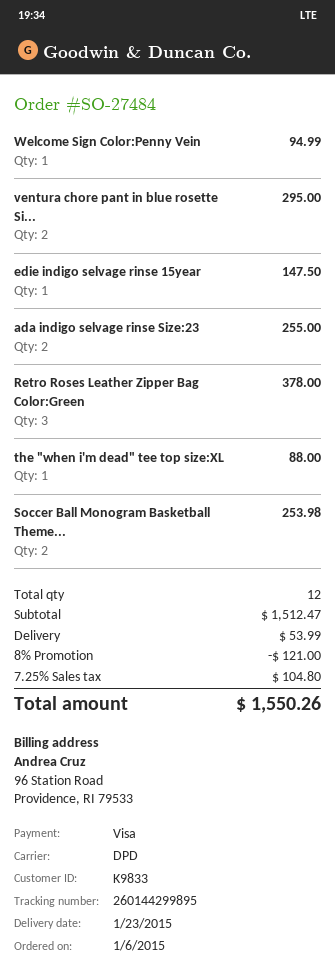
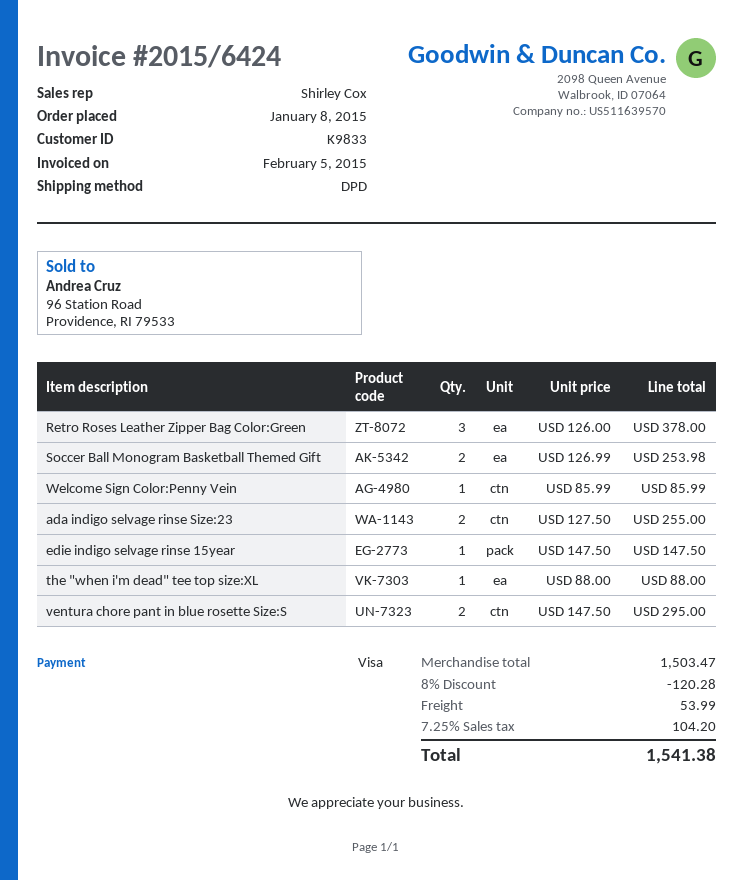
order date: 2015-01-06 -> 2015-01-08
Welcome Sign Color:Penny Vein: 1 for 94.99 -> 1 for 85.99
subtotal: 1512.47 -> 1503.47
discount: 8% = 121.00 -> 8% = 120.28
tax: 7.25% = 104.80 -> 7.25% = 104.20
total: 1550.26 -> 1541.38

